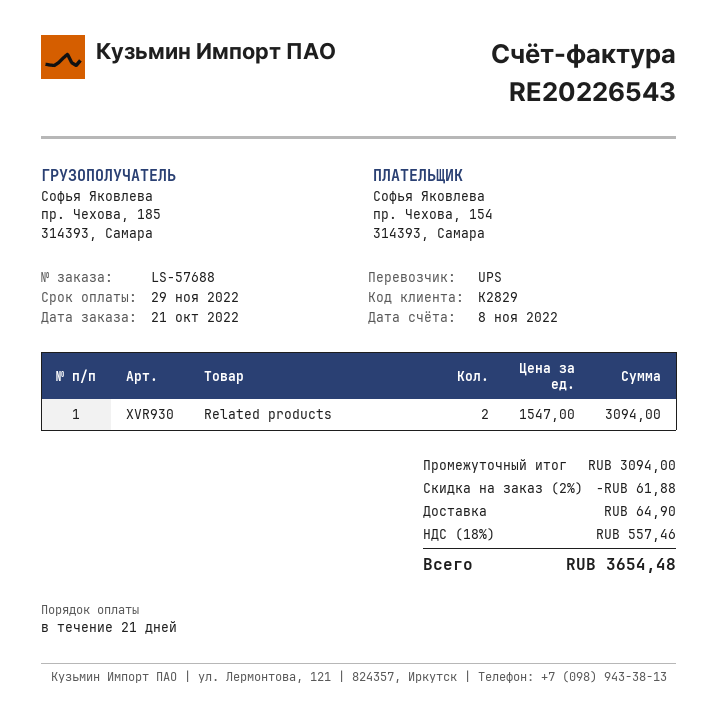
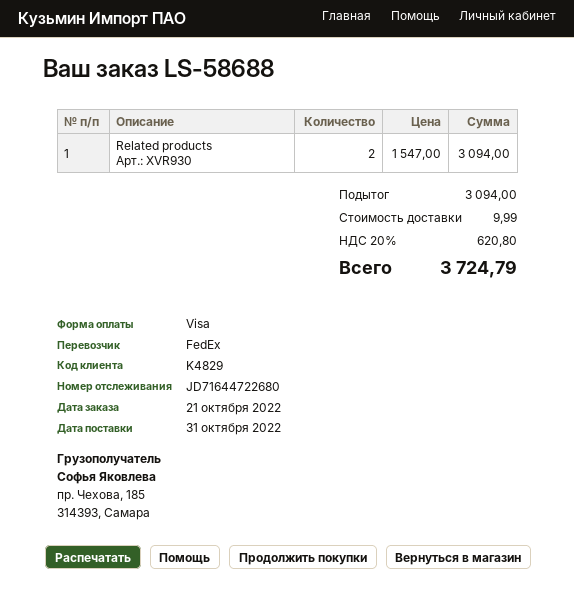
order number: LS-57688 -> LS-58688
customer number: K2829 -> K4829
shipping method: UPS -> FedEx
discount: 2% = 61.88 -> none
shipping: 64.90 -> 9.99
tax: 18% = 557.46 -> 20% = 620.80
total: 3654.48 -> 3724.79

